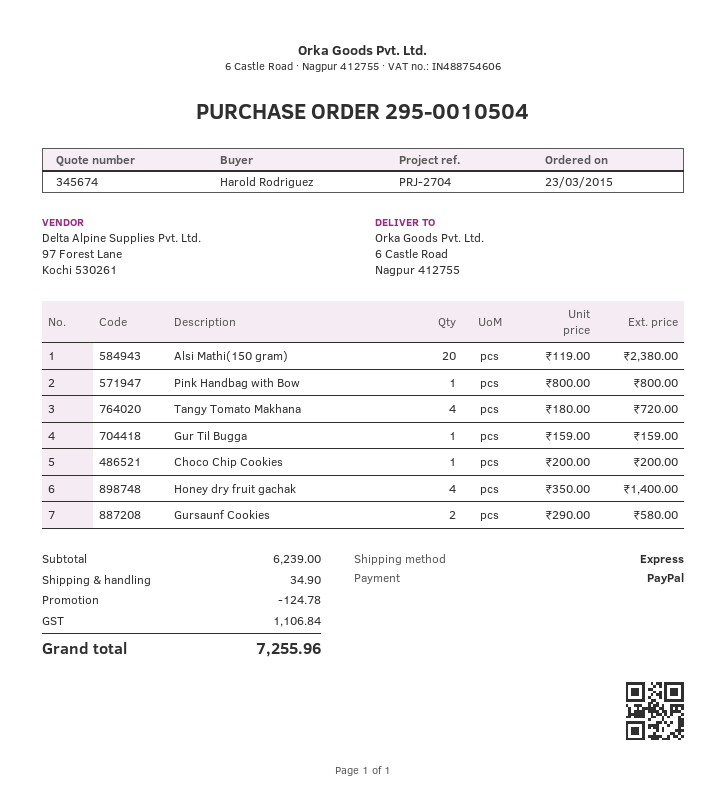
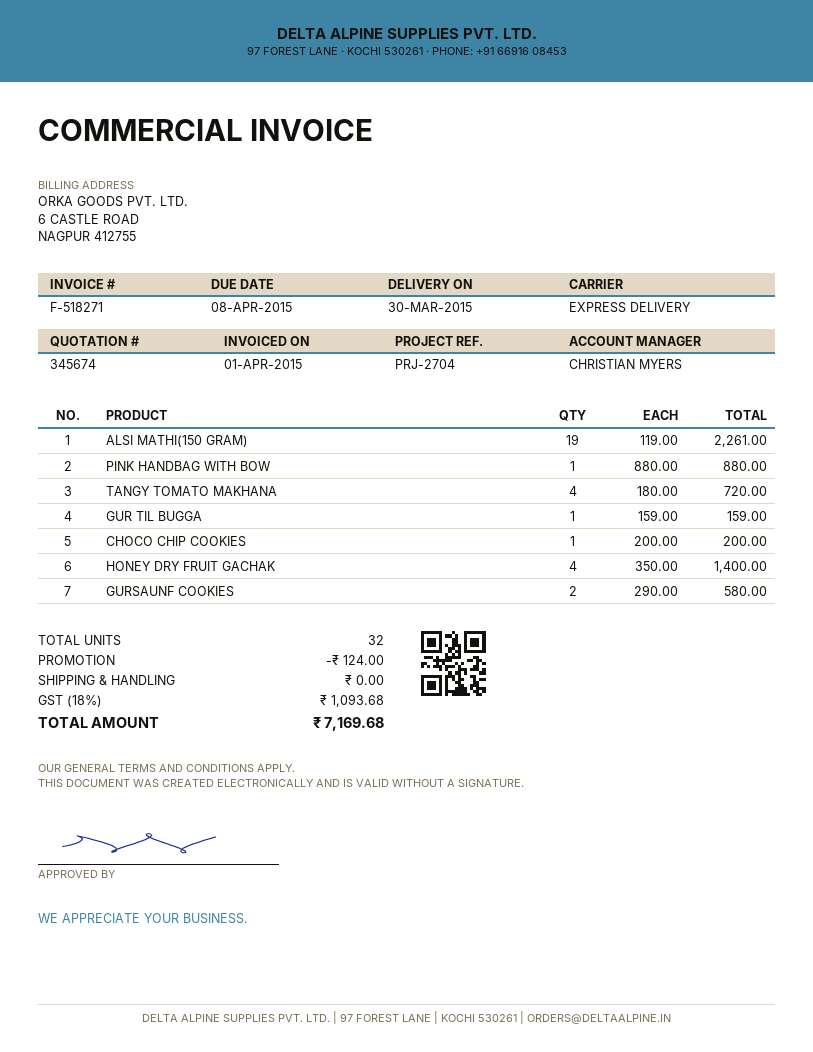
Alsi Mathi(150 gram): 20 x 119.00 = 2380.00 -> 19 x 119.00 = 2261.00
Pink Handbag with Bow: 1 x 800.00 = 800.00 -> 1 x 880.00 = 880.00
discount: 124.78 -> 124.00
shipping: 34.90 -> 0.00
tax: 1106.84 -> 1093.68
total: 7255.96 -> 7169.68

